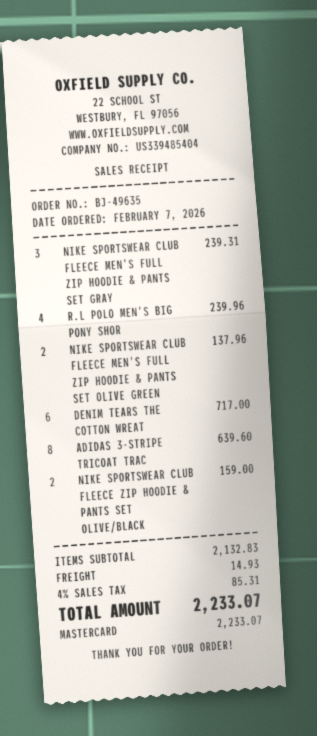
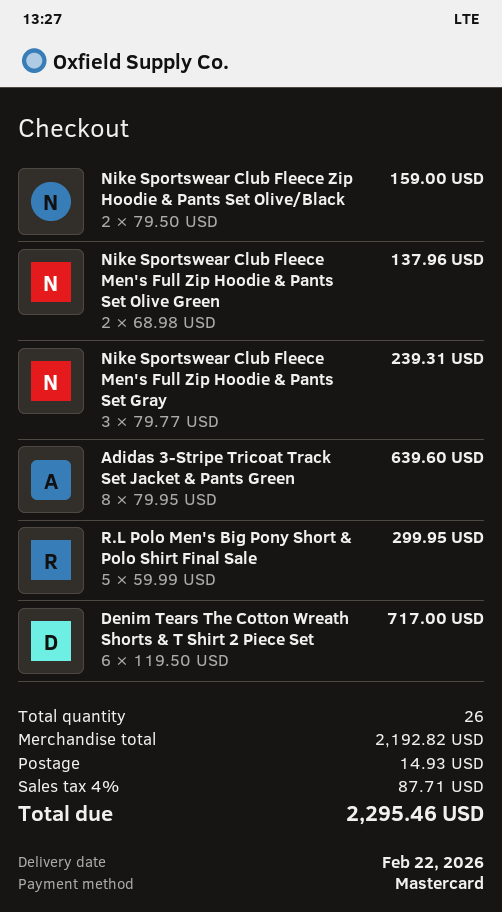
R.L POLO MEN'S BIG PONY SHOR: 4 for 239.96 -> 5 for 299.95
subtotal: 2132.83 -> 2192.82
tax: 4% = 85.31 -> 4% = 87.71
total: 2233.07 -> 2295.46

